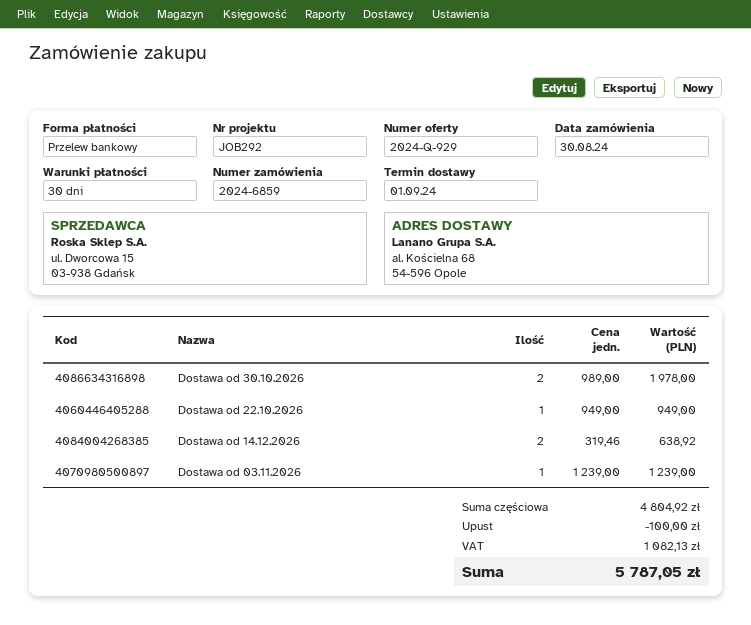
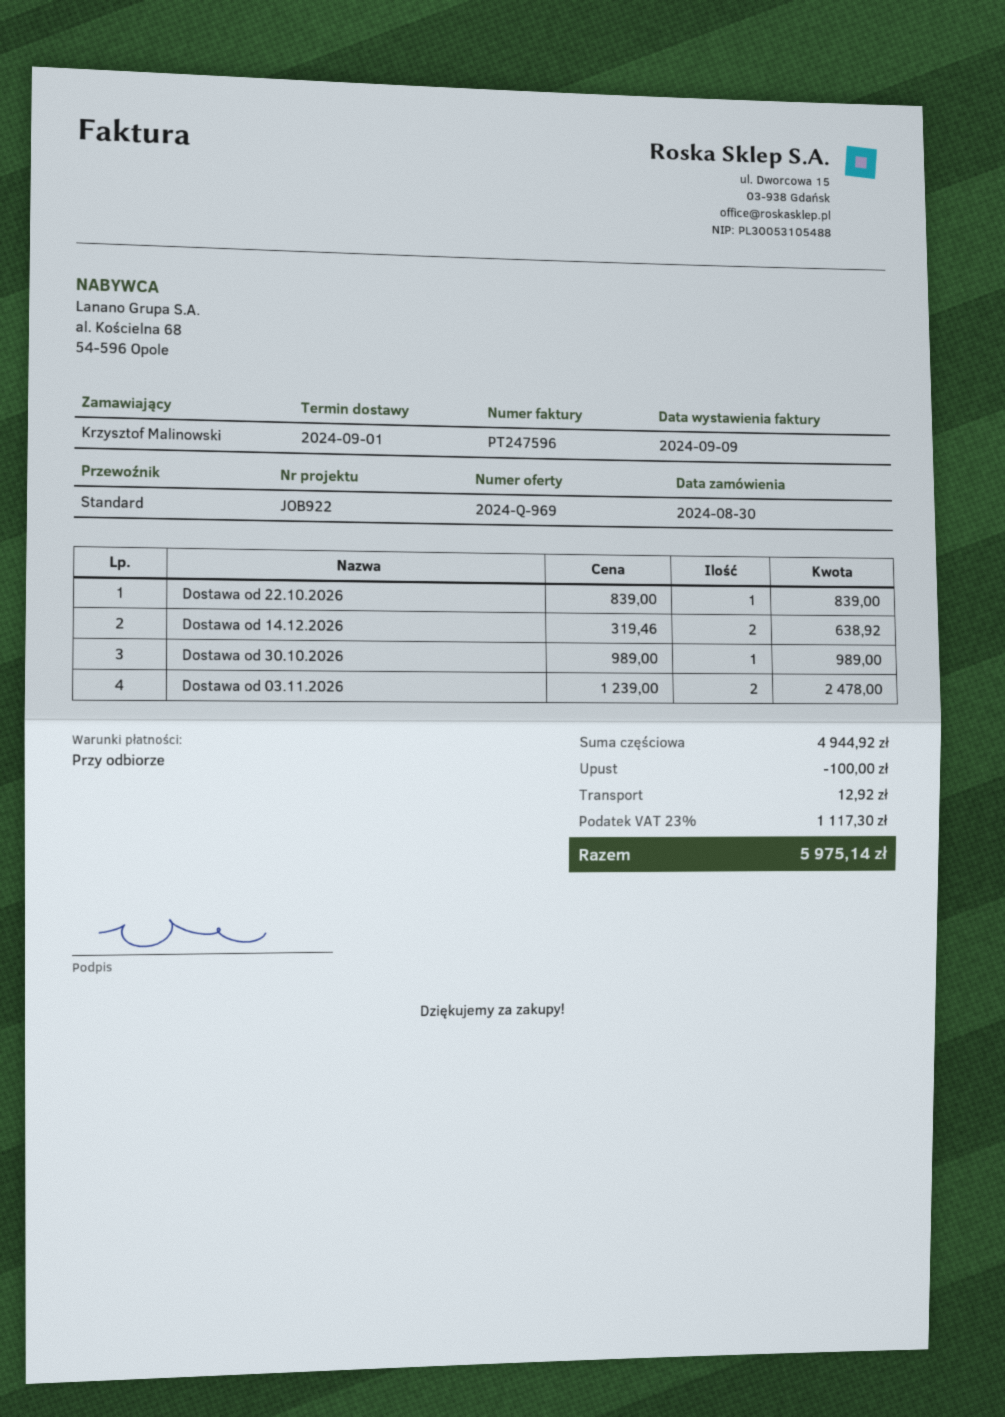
quote number: 2024-Q-929 -> 2024-Q-969
payment terms: 30 days -> on receipt
reference: JOB292 -> JOB922
Dostawa od 30.10.2026: 2 x 989.00 = 1978.00 -> 1 x 989.00 = 989.00
Dostawa od 22.10.2026: 1 x 949.00 = 949.00 -> 1 x 839.00 = 839.00
Dostawa od 03.11.2026: 1 x 1239.00 = 1239.00 -> 2 x 1239.00 = 2478.00
subtotal: 4804.92 -> 4944.92
shipping: none -> 12.92
tax: 1082.13 -> 1117.30
total: 5787.05 -> 5975.14

